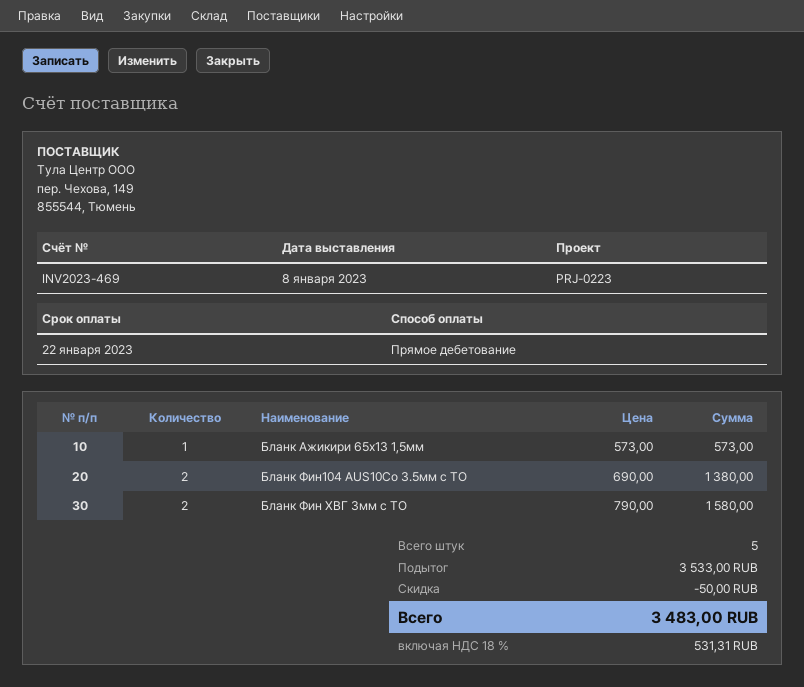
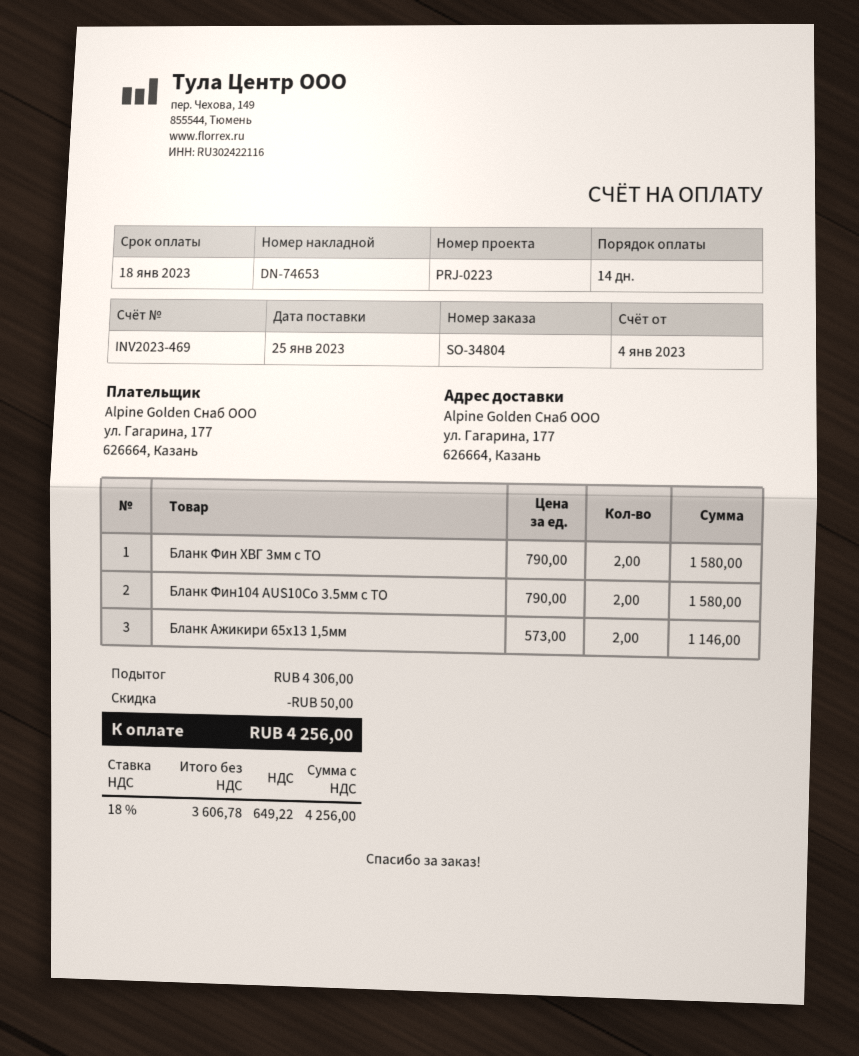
invoice date: 2023-01-08 -> 2023-01-04
due date: 2023-01-22 -> 2023-01-18
Бланк Ажикири 65х13 1,5мм: 1 x 573.00 = 573.00 -> 2 x 573.00 = 1146.00
Бланк Фин104 AUS10Co 3.5мм с ТО: 2 x 690.00 = 1380.00 -> 2 x 790.00 = 1580.00
subtotal: 3533.00 -> 4306.00
tax: 18% = 531.31 -> 18% = 649.22
total: 3483.00 -> 4256.00

